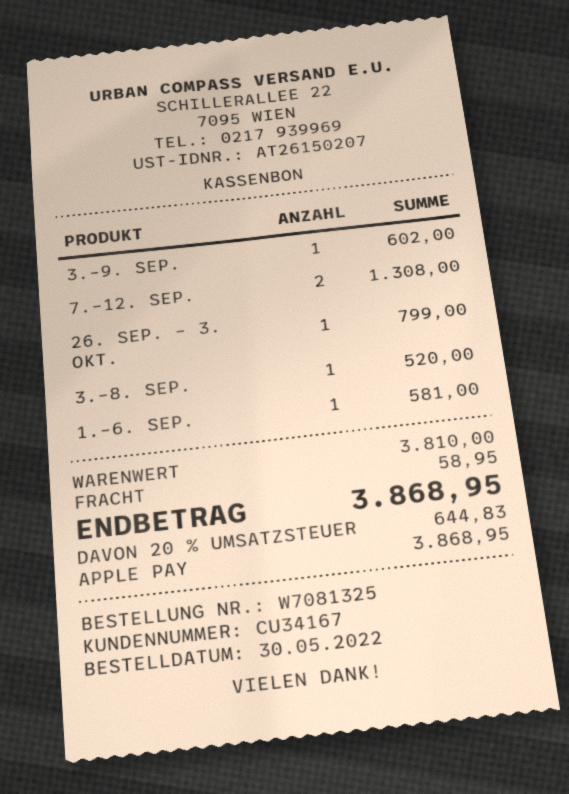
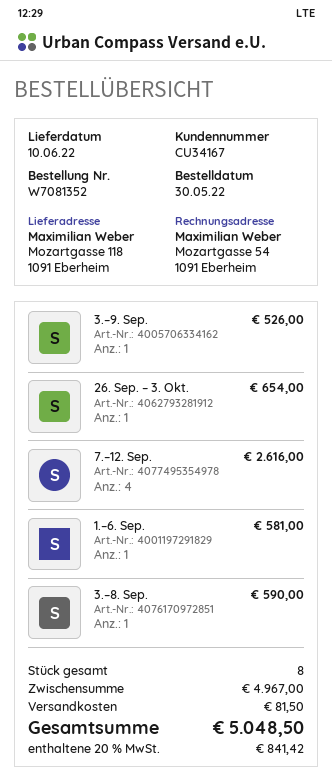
order number: W7081325 -> W7081352
3.–9. SEP.: 1 for 602.00 -> 1 for 526.00
7.–12. SEP.: 2 for 1308.00 -> 4 for 2616.00
26. SEP. – 3. OKT.: 1 for 799.00 -> 1 for 654.00
3.–8. SEP.: 1 for 520.00 -> 1 for 590.00
subtotal: 3810.00 -> 4967.00
shipping: 58.95 -> 81.50
tax: 20% = 644.83 -> 20% = 841.42
total: 3868.95 -> 5048.50

